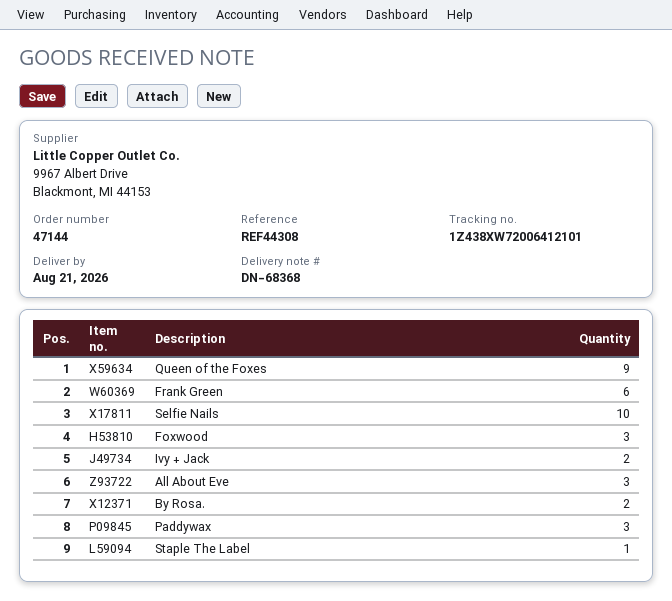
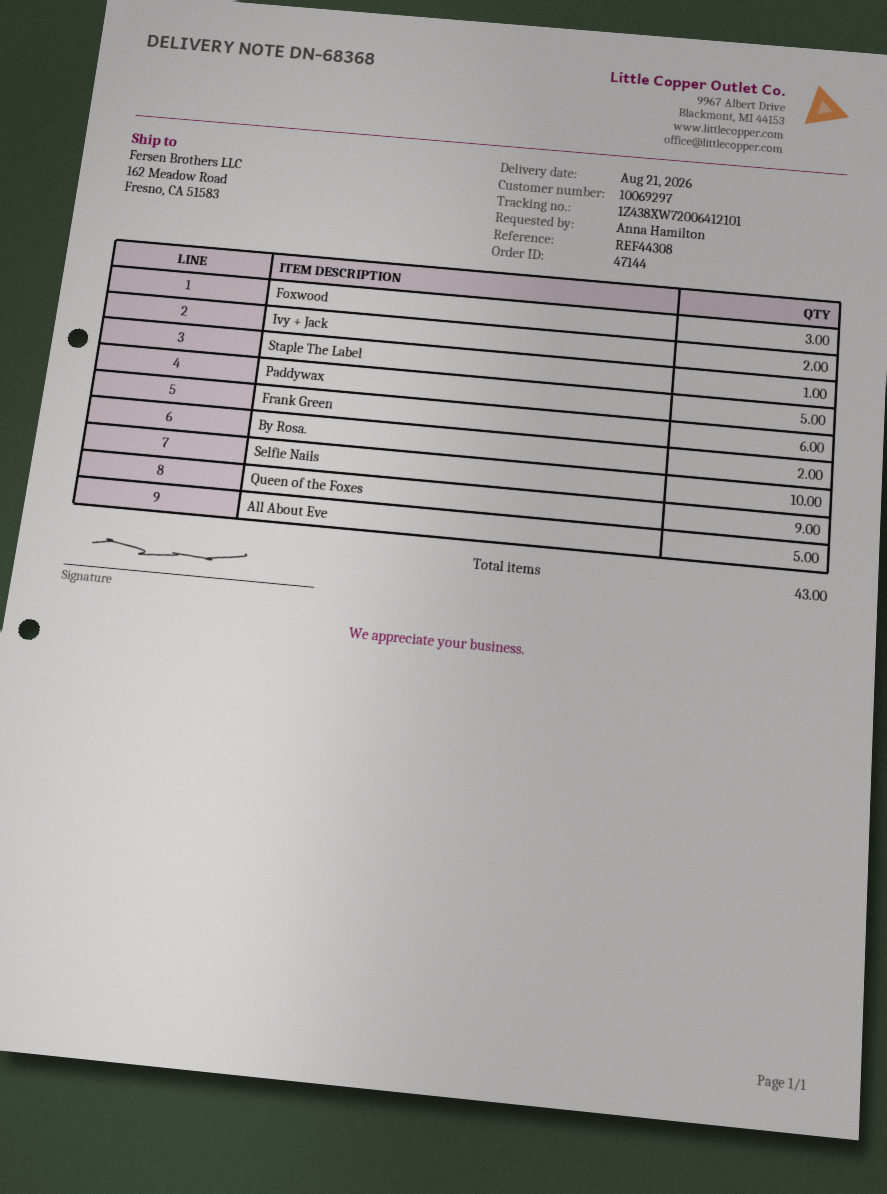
All About Eve: 3 -> 5
Paddywax: 3 -> 5

